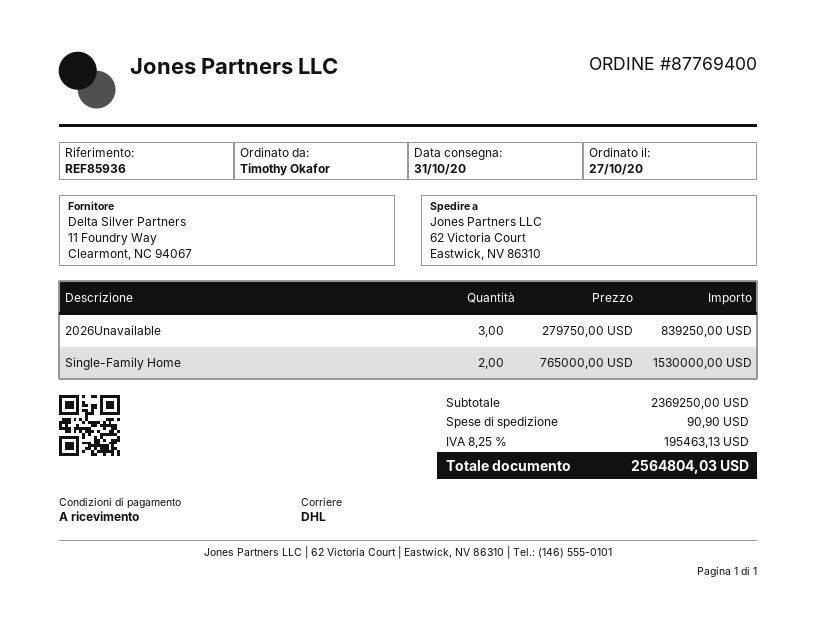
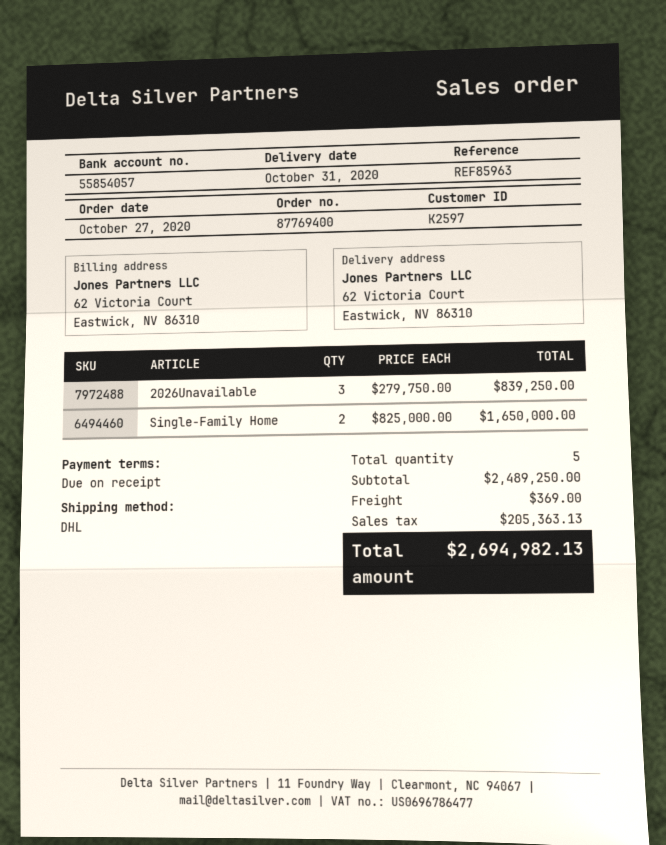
reference: REF85936 -> REF85963
Single-Family Home: 2 x 765000.00 = 1530000.00 -> 2 x 825000.00 = 1650000.00
subtotal: 2369250.00 -> 2489250.00
shipping: 90.90 -> 369.00
tax: 195463.13 -> 205363.13
total: 2564804.03 -> 2694982.13

